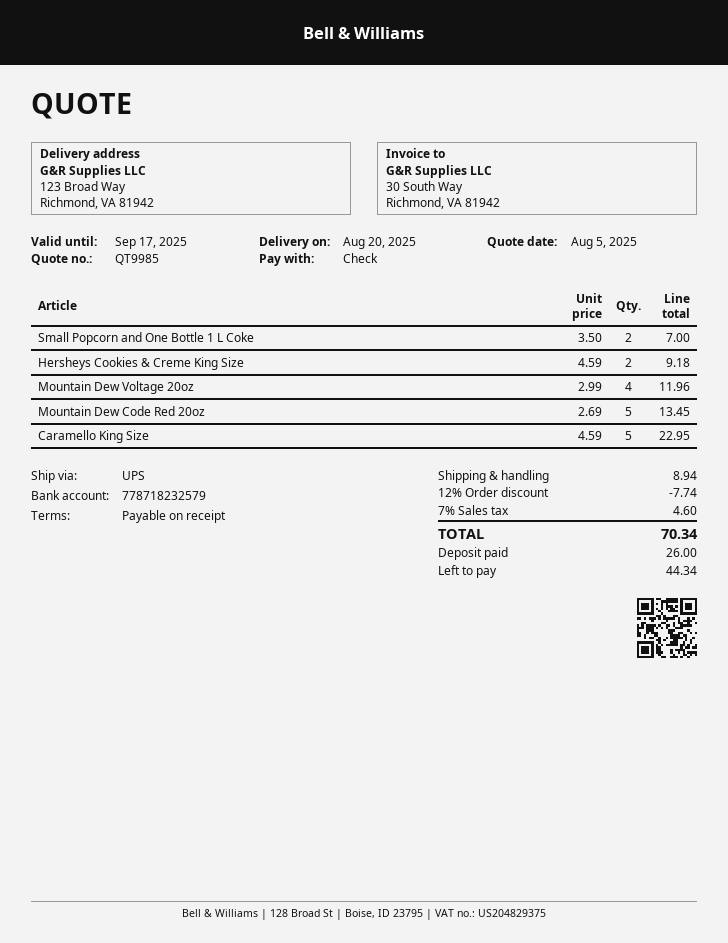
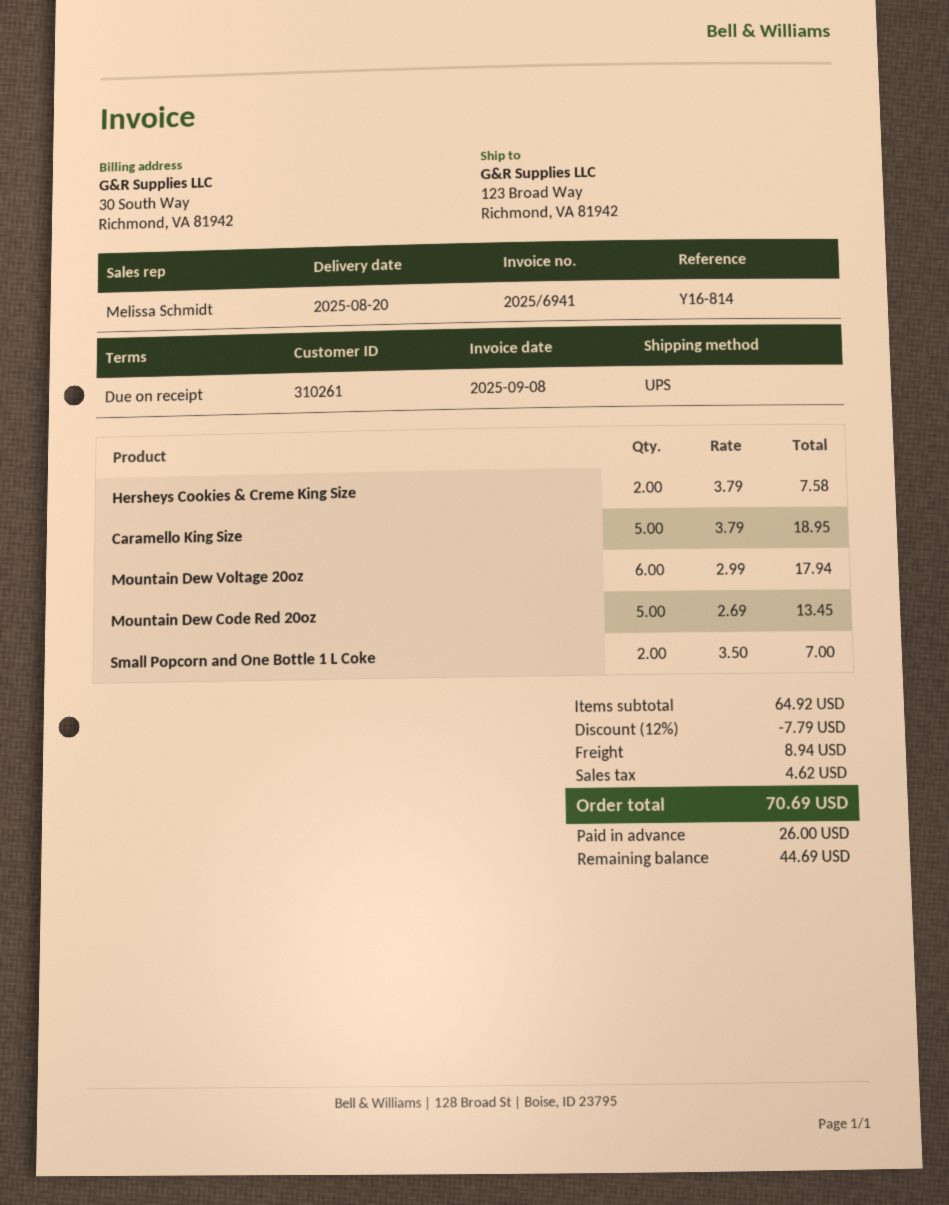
Hersheys Cookies & Creme King Size: 2 x 4.59 = 9.18 -> 2 x 3.79 = 7.58
Mountain Dew Voltage 20oz: 4 x 2.99 = 11.96 -> 6 x 2.99 = 17.94
Caramello King Size: 5 x 4.59 = 22.95 -> 5 x 3.79 = 18.95
discount: 12% = 7.74 -> 12% = 7.79
tax: 4.60 -> 4.62
total: 70.34 -> 70.69
balance: 44.34 -> 44.69

